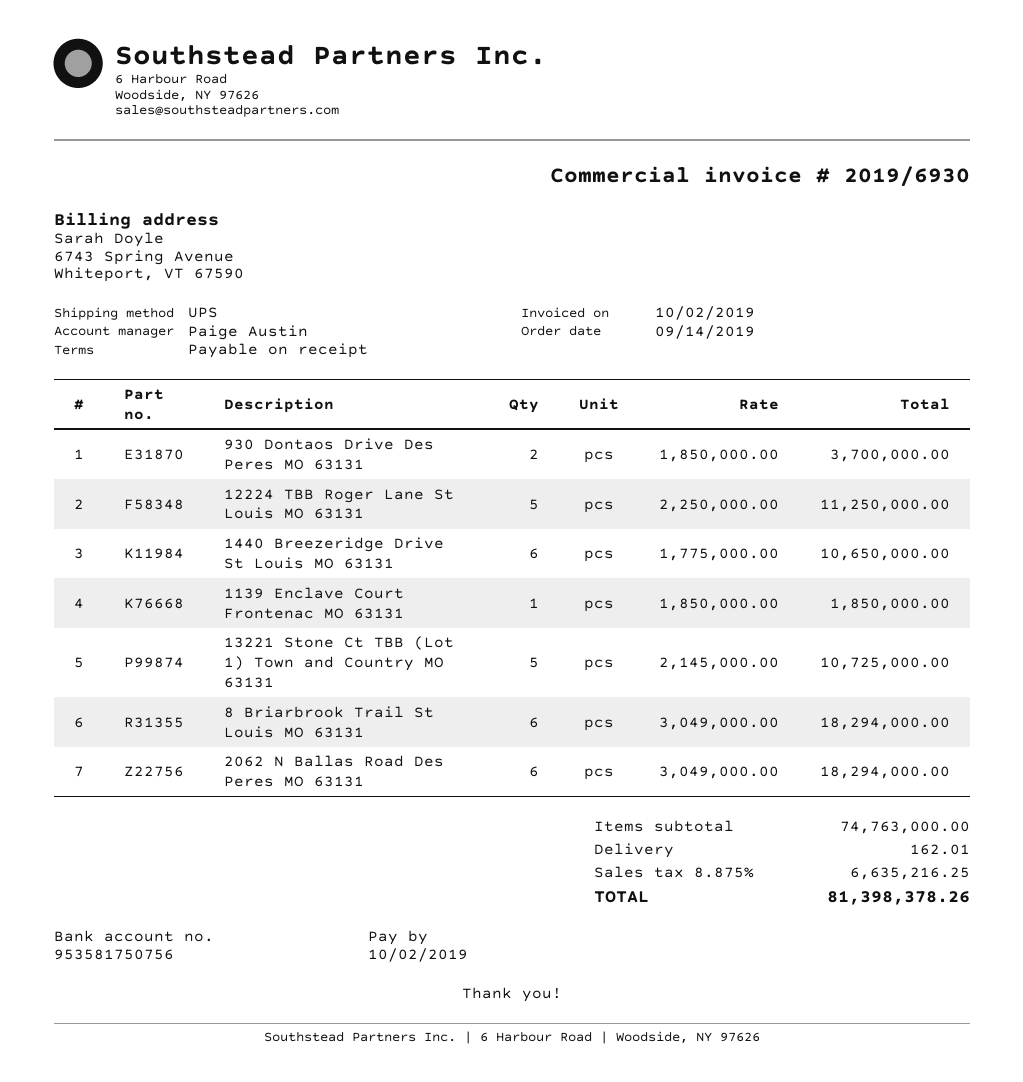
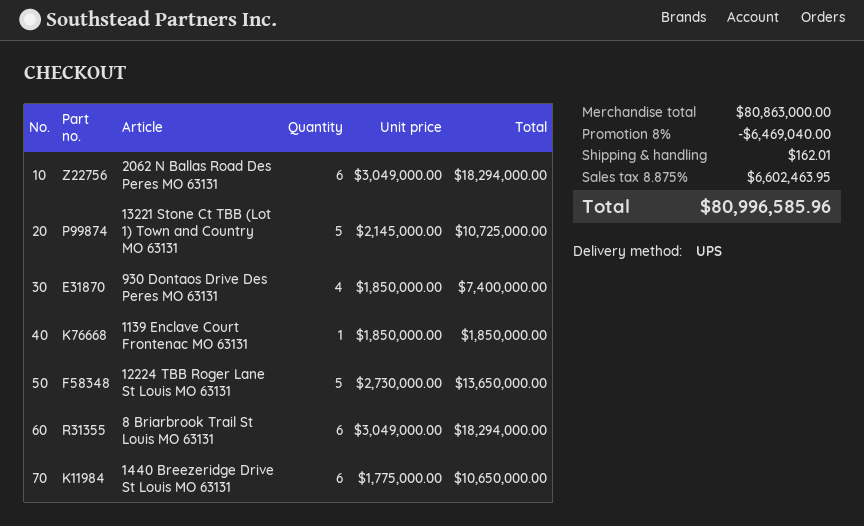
930 Dontaos Drive Des Peres MO 63131: 2 x 1850000.00 = 3700000.00 -> 4 x 1850000.00 = 7400000.00
12224 TBB Roger Lane St Louis MO 63131: 5 x 2250000.00 = 11250000.00 -> 5 x 2730000.00 = 13650000.00
subtotal: 74763000.00 -> 80863000.00
discount: none -> 8% = 6469040.00
tax: 8.875% = 6635216.25 -> 8.875% = 6602463.95
total: 81398378.26 -> 80996585.96

